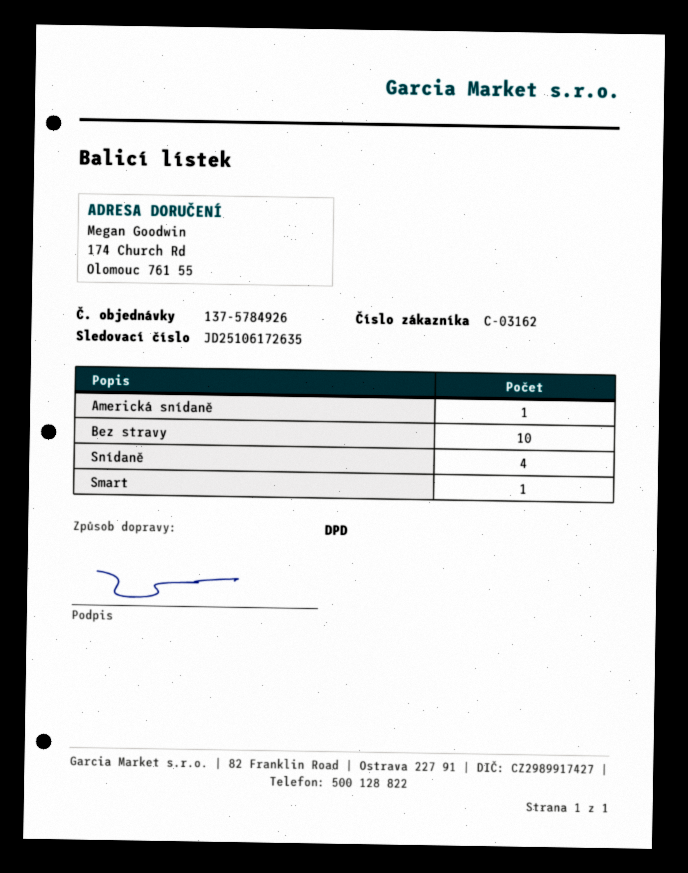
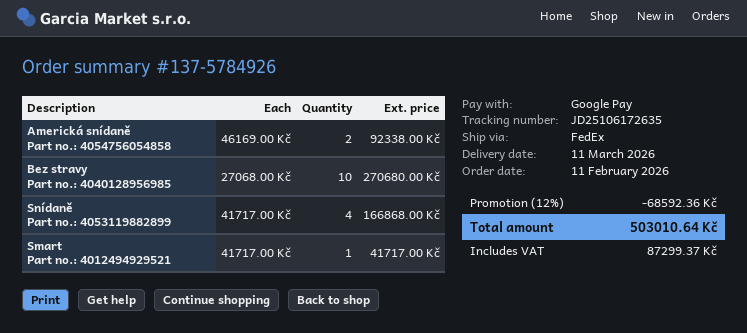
shipping method: DPD -> FedEx
Americká snídaně: 1 -> 2

